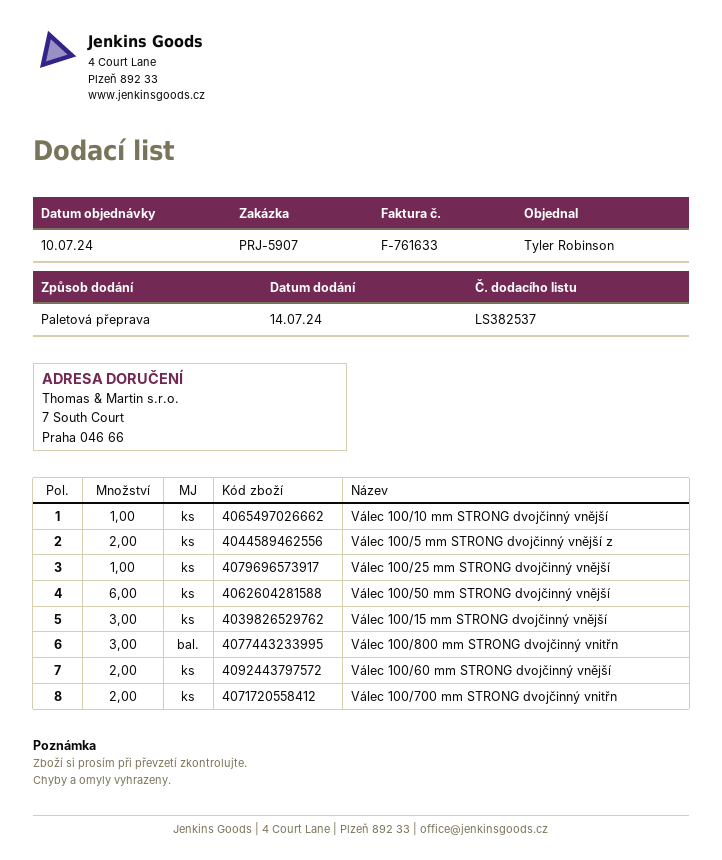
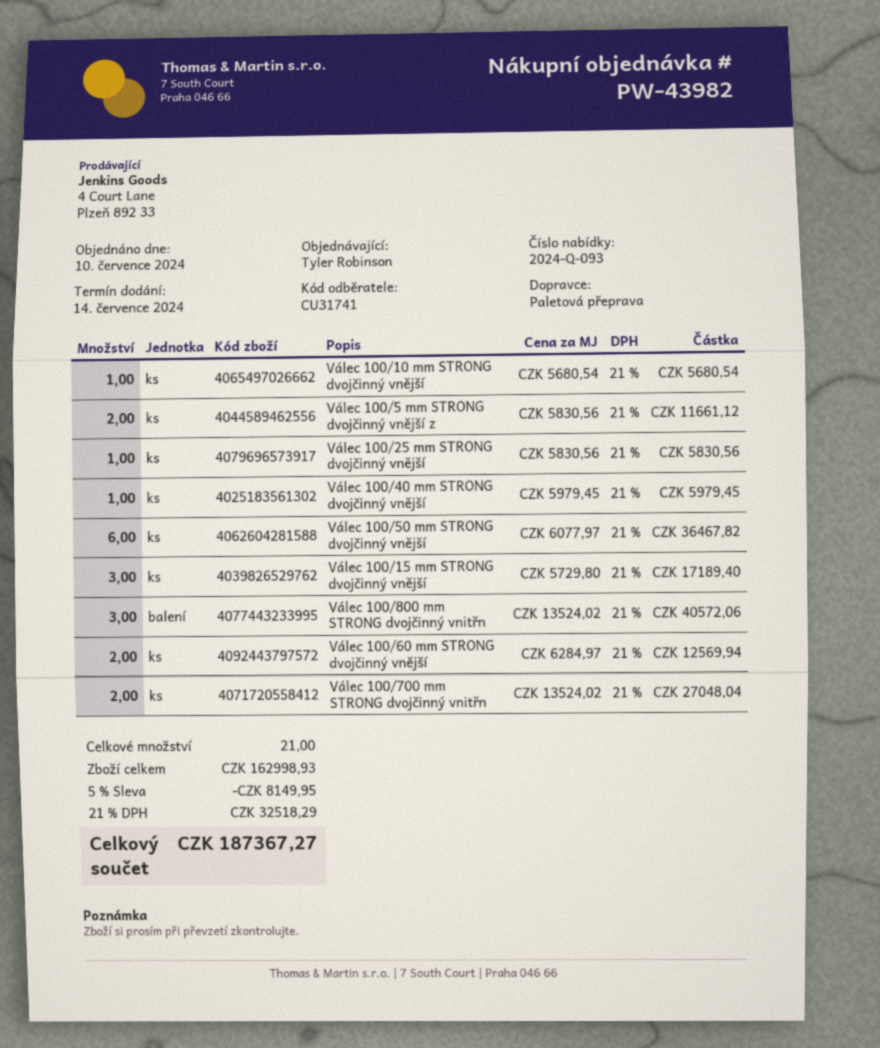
Válec 100/40 mm STRONG dvojčinný vnější: none -> 1

